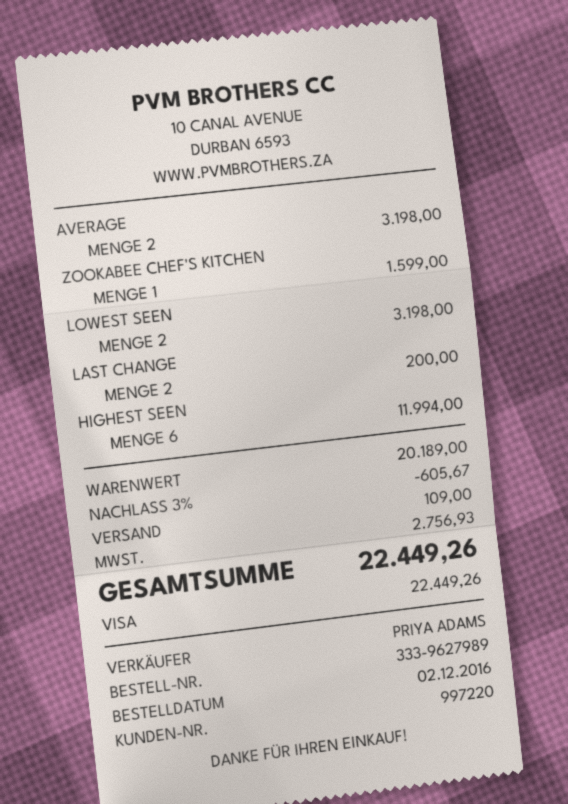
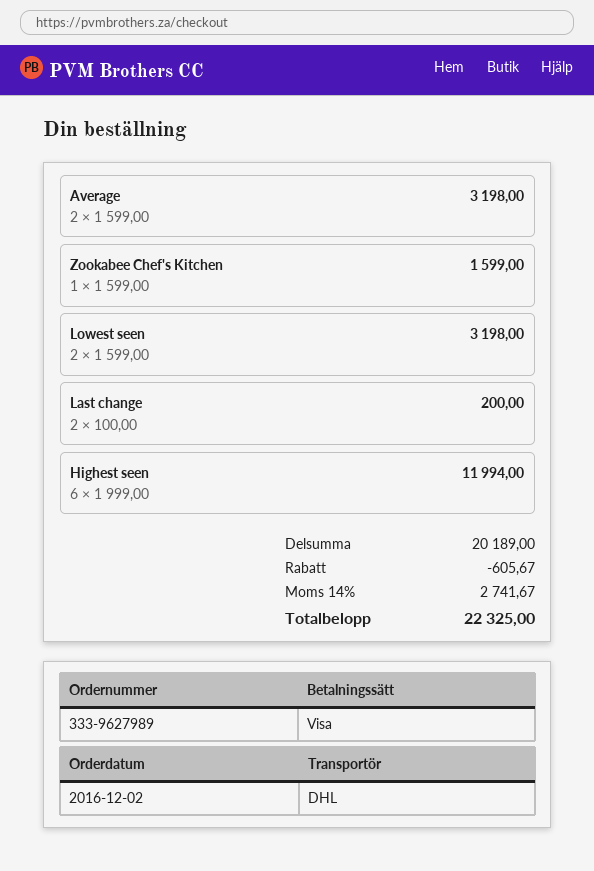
shipping: 109.00 -> none
tax: 2756.93 -> 2741.67
total: 22449.26 -> 22325.00

